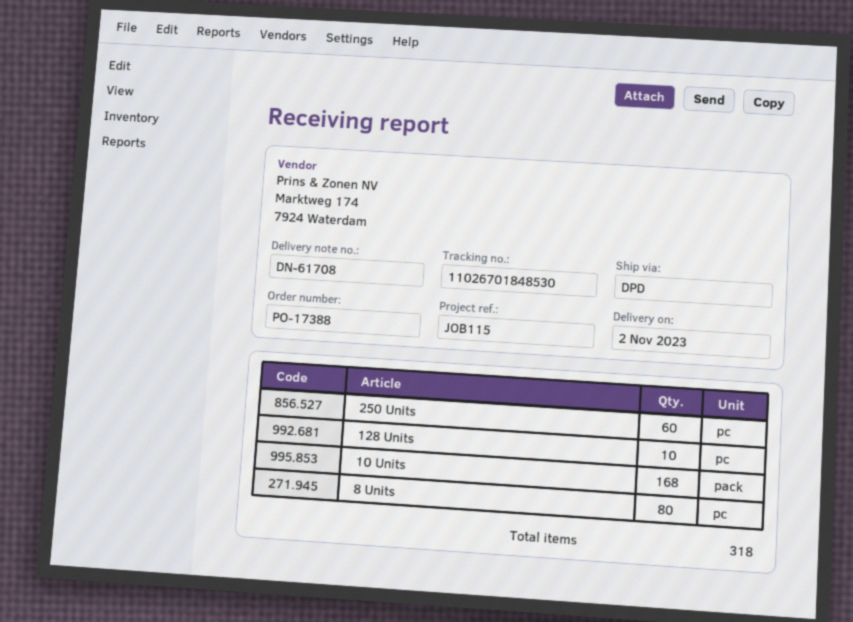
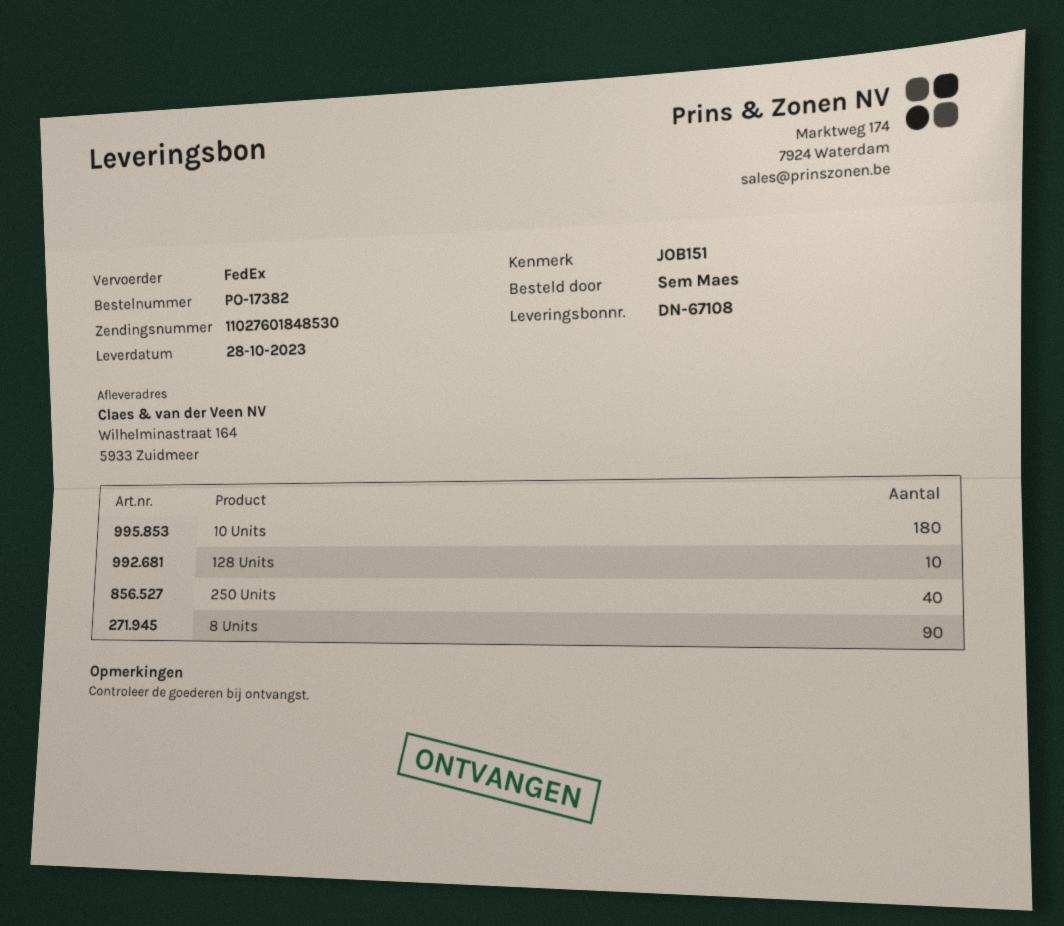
order number: PO-17388 -> PO-17382
delivery note number: DN-61708 -> DN-67108
delivery date: 2023-11-02 -> 2023-10-28
reference: JOB115 -> JOB151
shipping method: DPD -> FedEx
tracking number: 11026701848530 -> 11027601848530
250 Units: 60 -> 40
10 Units: 168 -> 180
8 Units: 80 -> 90

